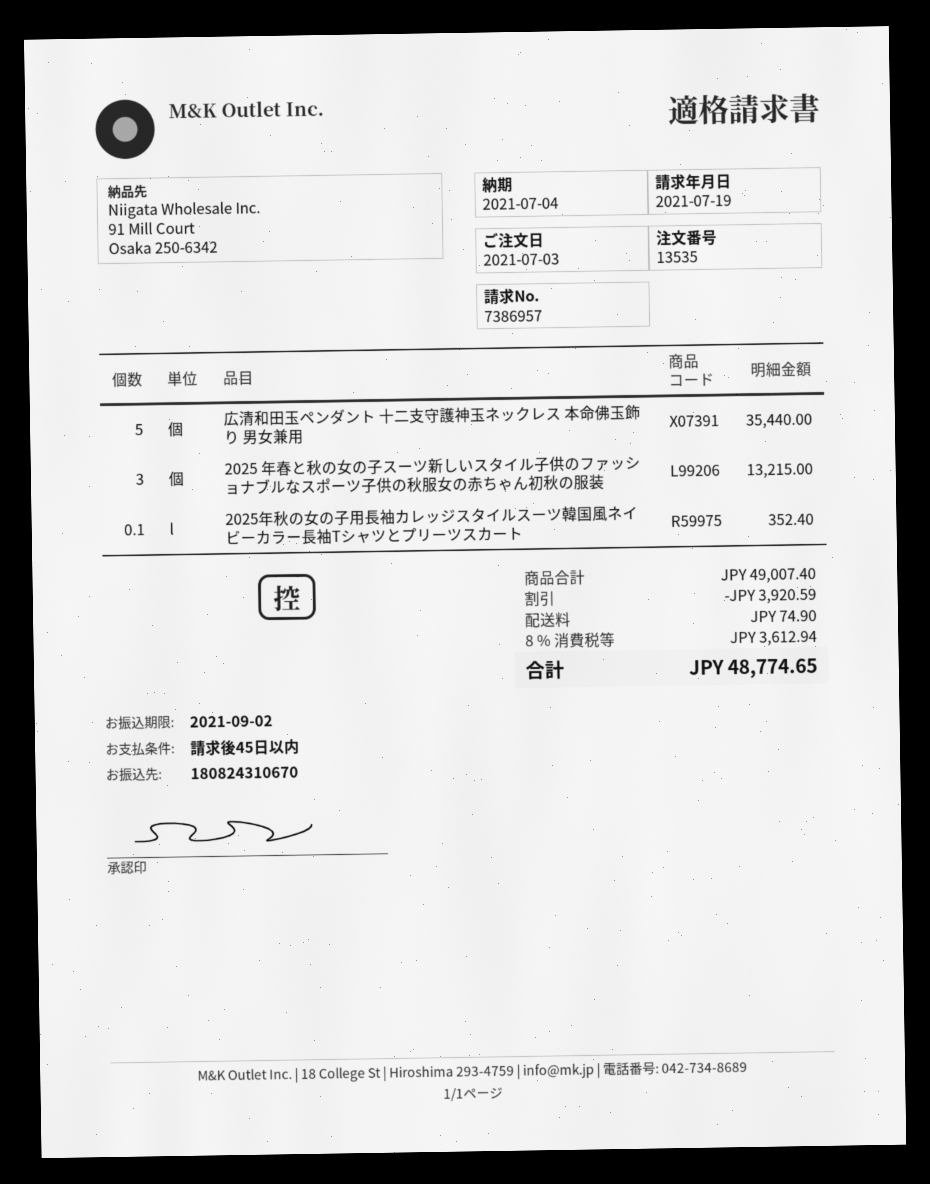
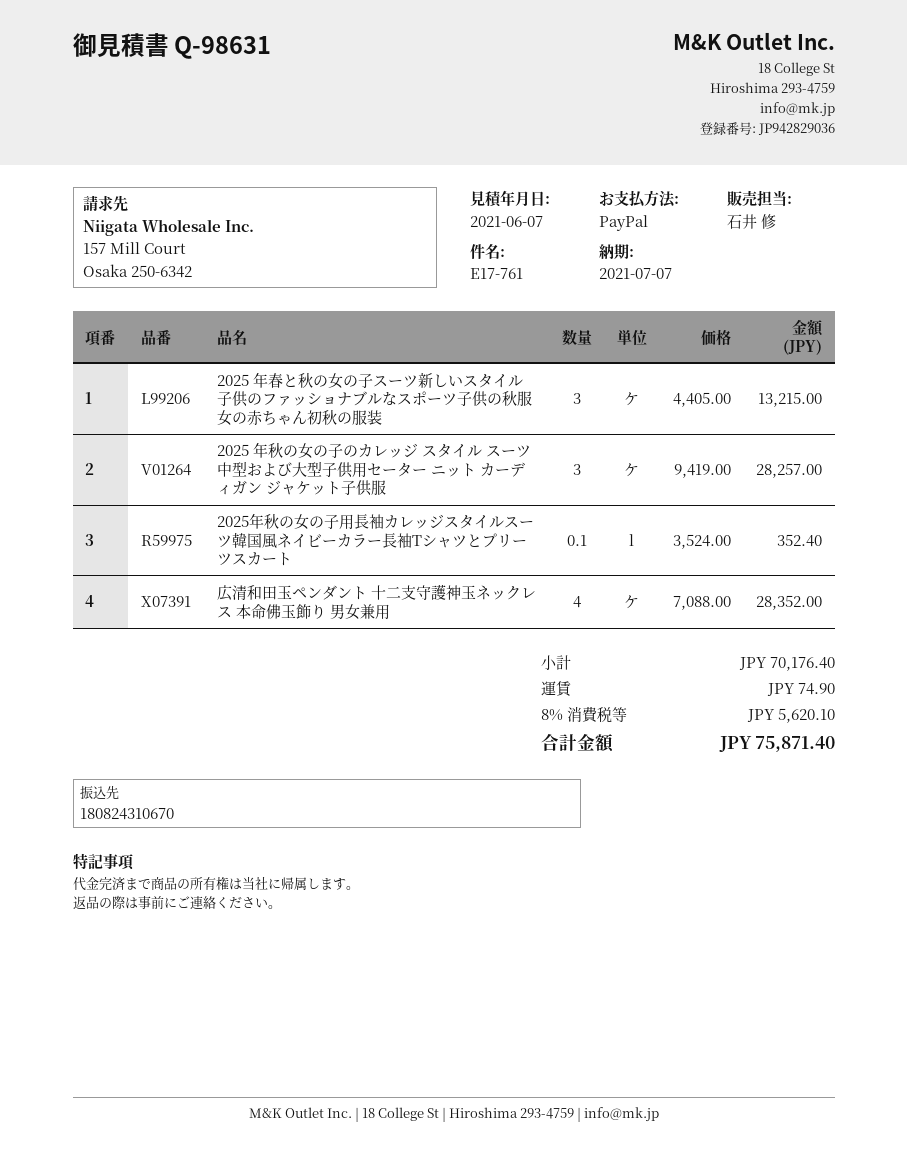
delivery date: 2021-07-04 -> 2021-07-07
広清和田玉ペンダント 十二支守護神玉ネックレス 本命佛玉飾り 男女兼用: 5 for 35440.00 -> 4 for 28352.00
2025 年秋の女の子のカレッジ スタイル スーツ中型および大型子供用セーター ニット カーディガン ジャケット子供服: none -> 3 for 28257.00
subtotal: 49007.40 -> 70176.40
discount: 3920.59 -> none
tax: 8% = 3612.94 -> 8% = 5620.10
total: 48774.65 -> 75871.40

